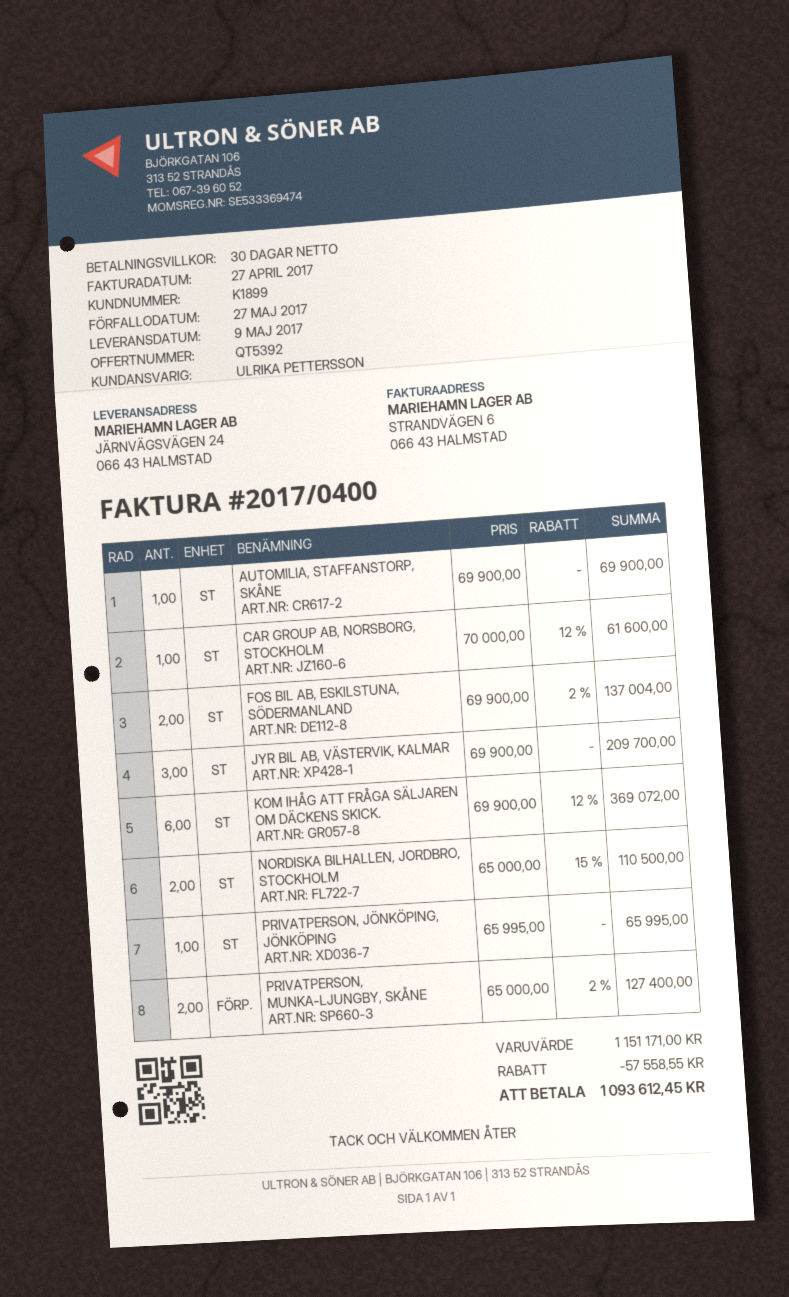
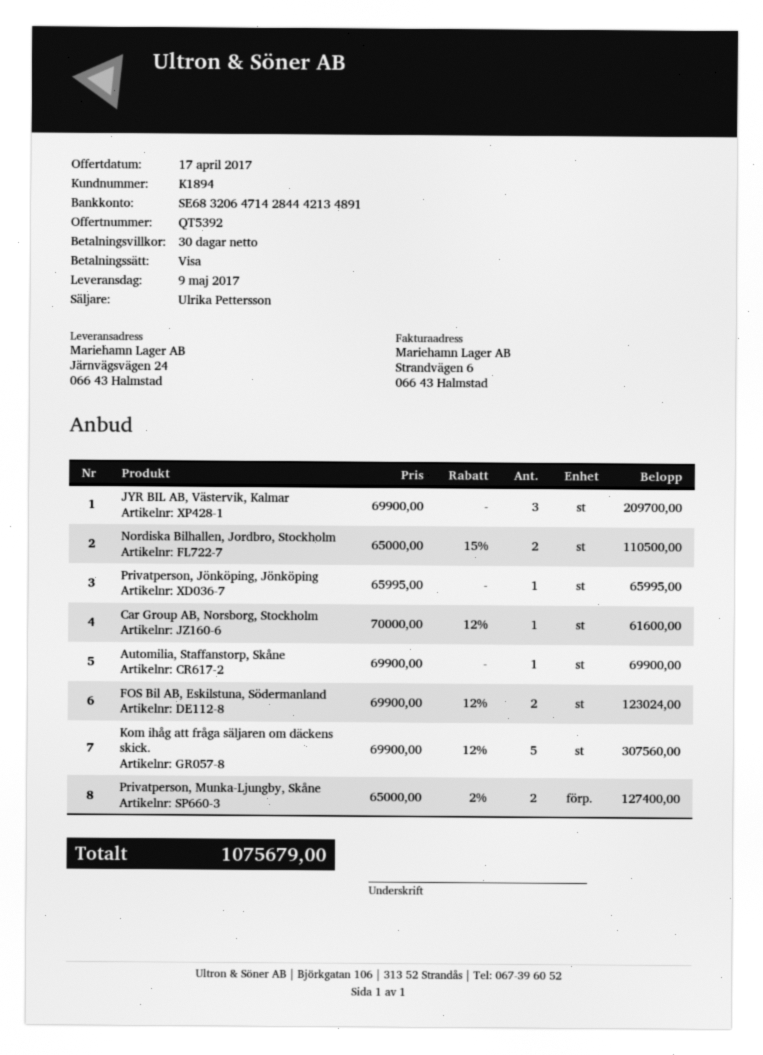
customer number: K1899 -> K1894
FOS BIL AB, ESKILSTUNA, SÖDERMANLAND: 2 x 69900.00 - 2% = 137004.00 -> 2 x 69900.00 - 12% = 123024.00
KOM IHÅG ATT FRÅGA SÄLJAREN OM DÄCKENS SKICK.: 6 x 69900.00 - 12% = 369072.00 -> 5 x 69900.00 - 12% = 307560.00
discount: 57558.55 -> none
total: 1093612.45 -> 1075679.00

